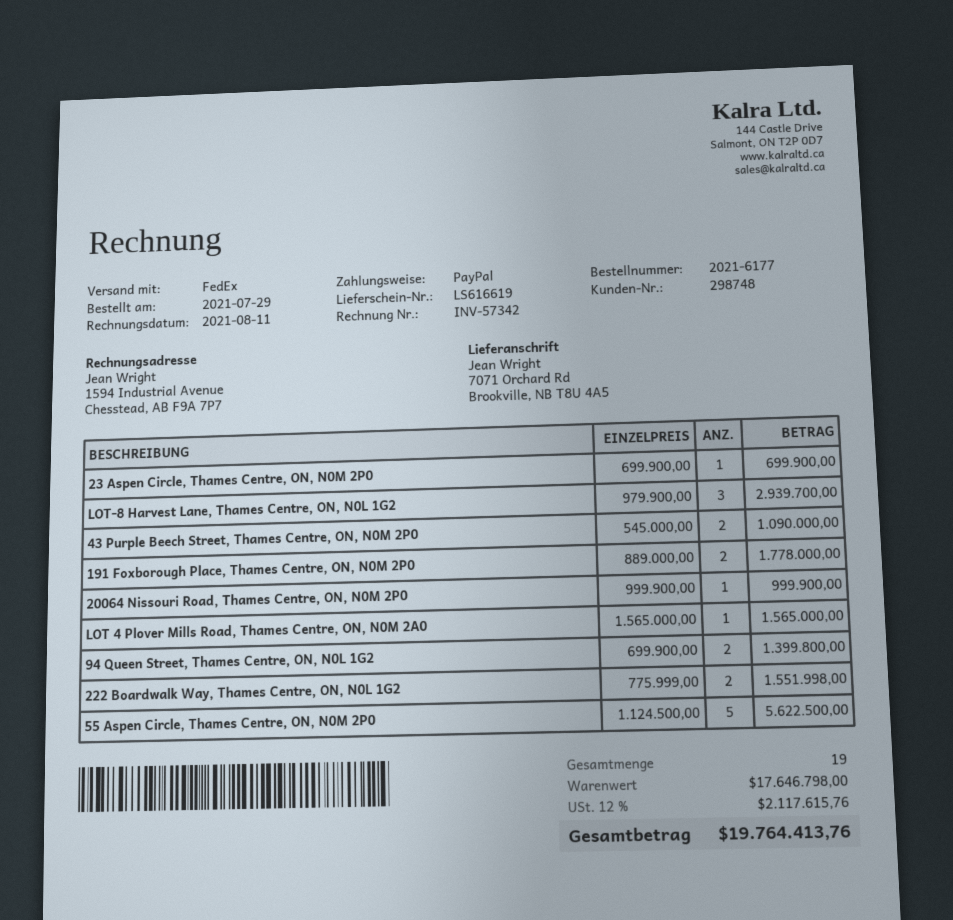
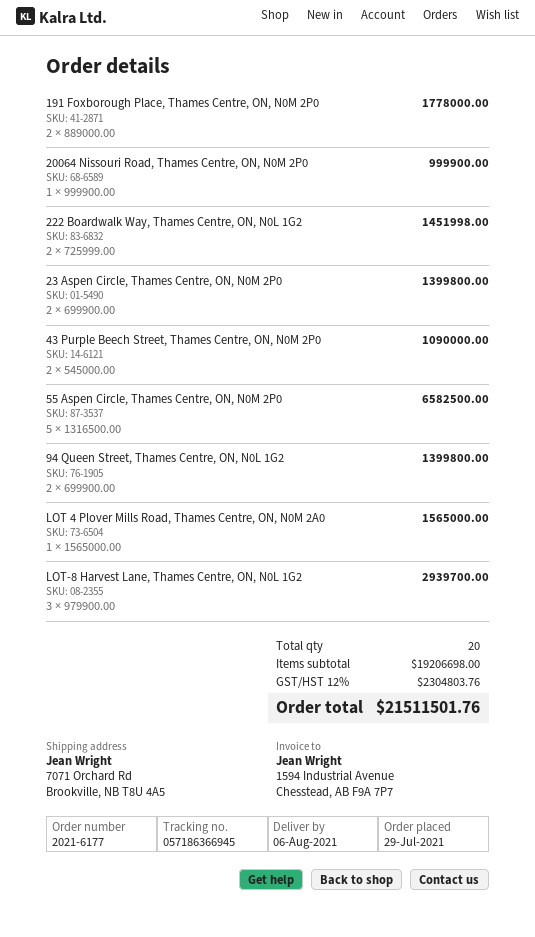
23 Aspen Circle, Thames Centre, ON, N0M 2P0: 1 x 699900.00 = 699900.00 -> 2 x 699900.00 = 1399800.00
222 Boardwalk Way, Thames Centre, ON, N0L 1G2: 2 x 775999.00 = 1551998.00 -> 2 x 725999.00 = 1451998.00
55 Aspen Circle, Thames Centre, ON, N0M 2P0: 5 x 1124500.00 = 5622500.00 -> 5 x 1316500.00 = 6582500.00
total quantity: 19 -> 20
subtotal: 17646798.00 -> 19206698.00
tax: 12% = 2117615.76 -> 12% = 2304803.76
total: 19764413.76 -> 21511501.76

